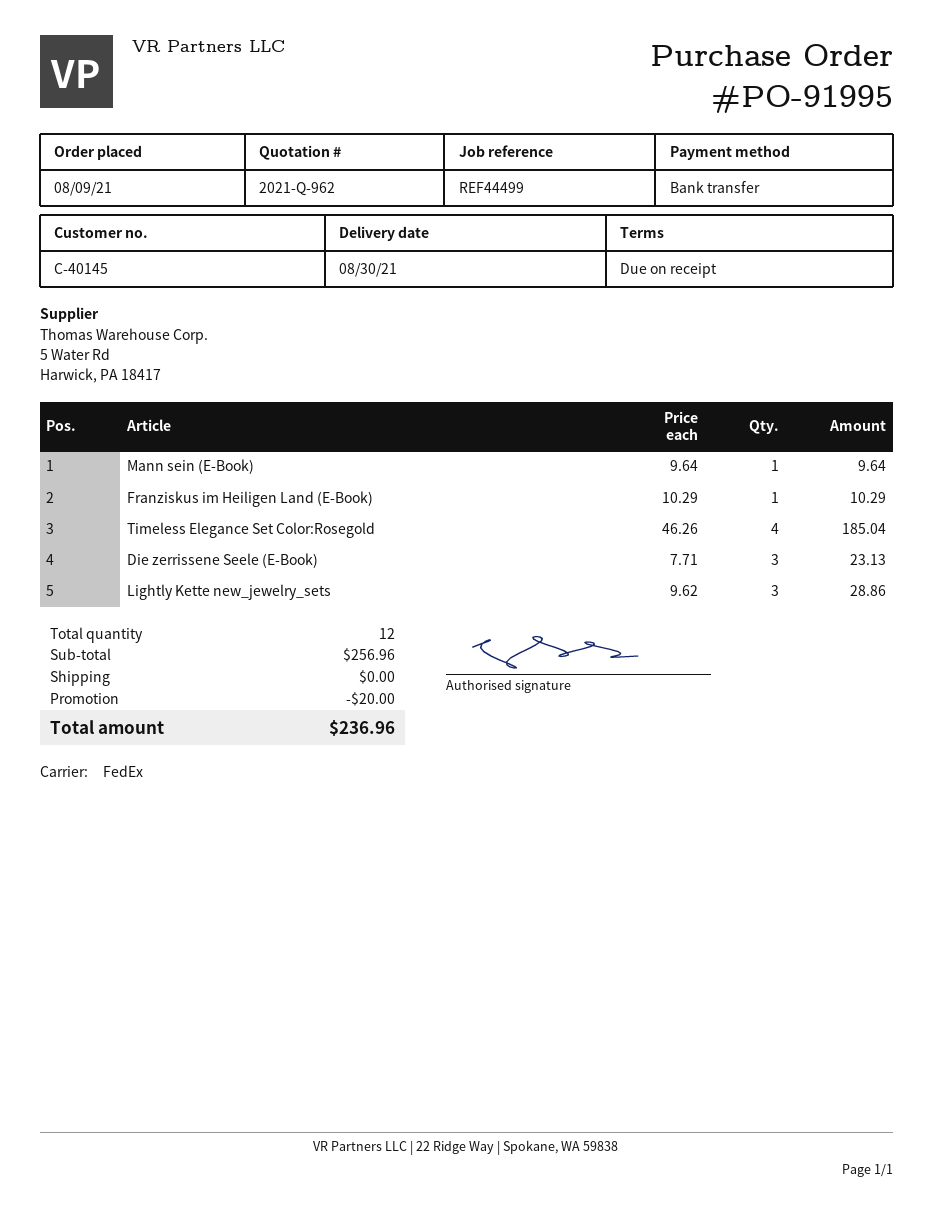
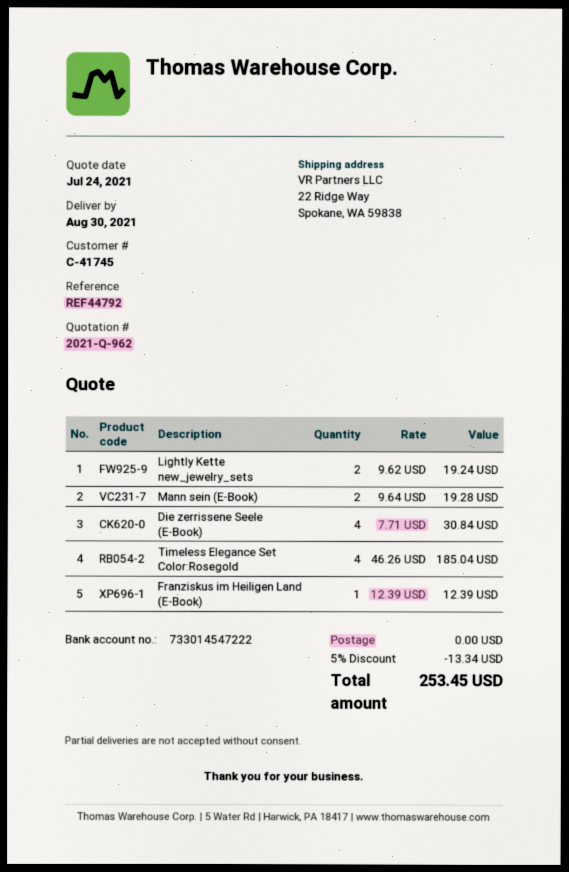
customer number: C-40145 -> C-41745
reference: REF44499 -> REF44792
Mann sein (E-Book): 1 x 9.64 = 9.64 -> 2 x 9.64 = 19.28
Franziskus im Heiligen Land (E-Book): 1 x 10.29 = 10.29 -> 1 x 12.39 = 12.39
Die zerrissene Seele (E-Book): 3 x 7.71 = 23.13 -> 4 x 7.71 = 30.84
Lightly Kette new_jewelry_sets: 3 x 9.62 = 28.86 -> 2 x 9.62 = 19.24
discount: 20.00 -> 13.34
total: 236.96 -> 253.45

